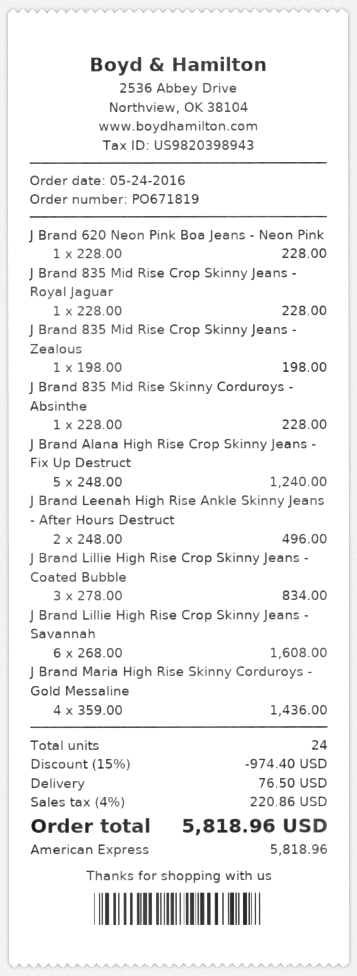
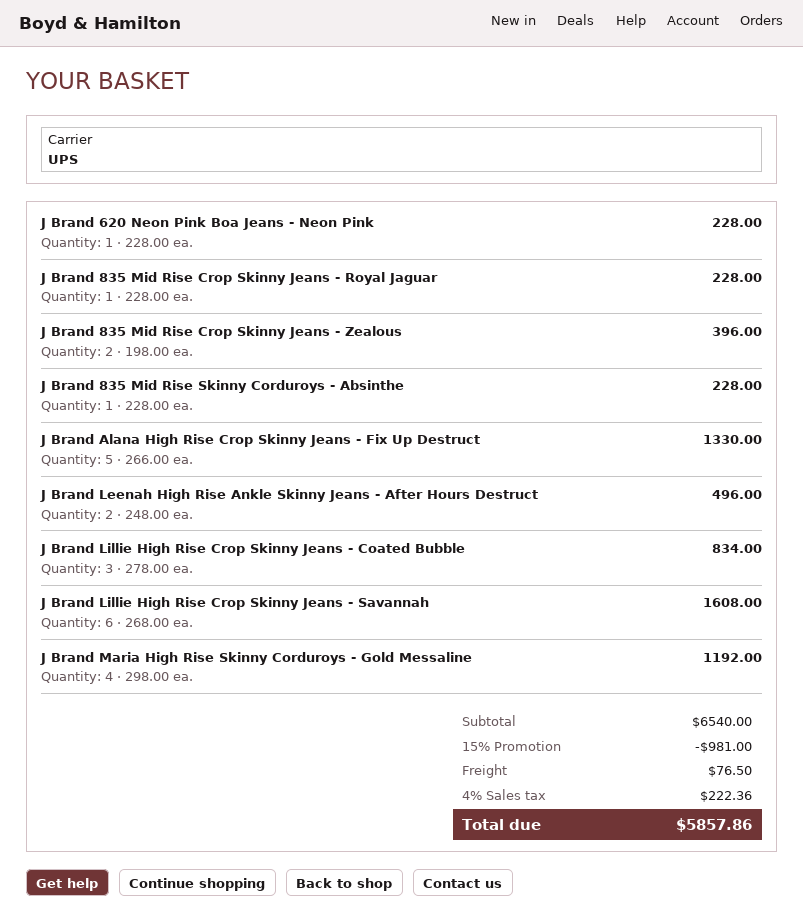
J Brand 835 Mid Rise Crop Skinny Jeans - Zealous: 1 x 198.00 = 198.00 -> 2 x 198.00 = 396.00
J Brand Alana High Rise Crop Skinny Jeans - Fix Up Destruct: 5 x 248.00 = 1240.00 -> 5 x 266.00 = 1330.00
J Brand Maria High Rise Skinny Corduroys - Gold Messaline: 4 x 359.00 = 1436.00 -> 4 x 298.00 = 1192.00
discount: 15% = 974.40 -> 15% = 981.00
tax: 4% = 220.86 -> 4% = 222.36
total: 5818.96 -> 5857.86

